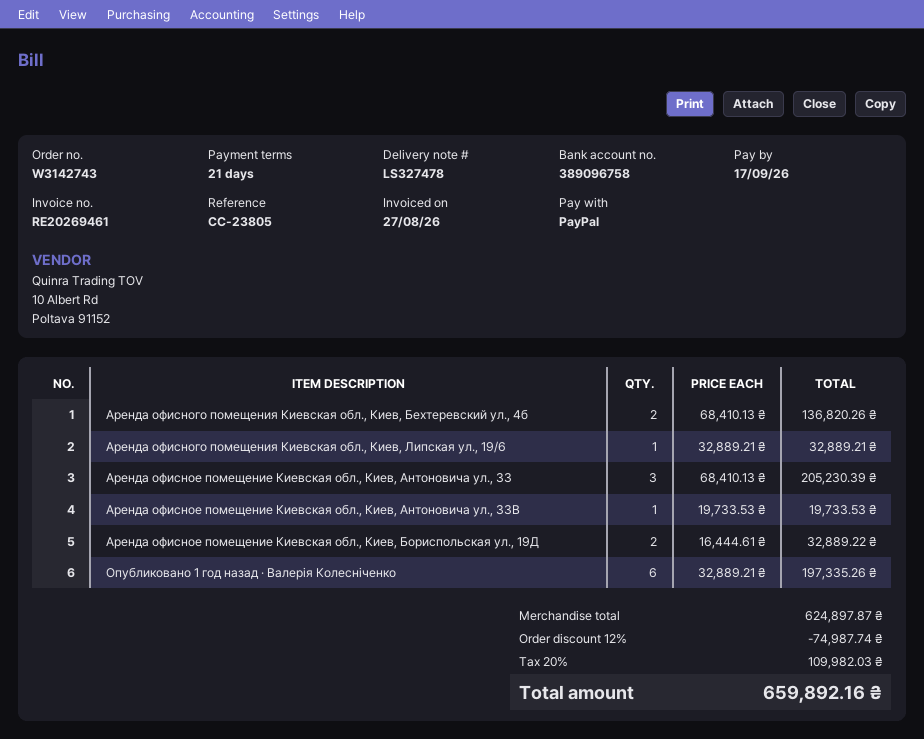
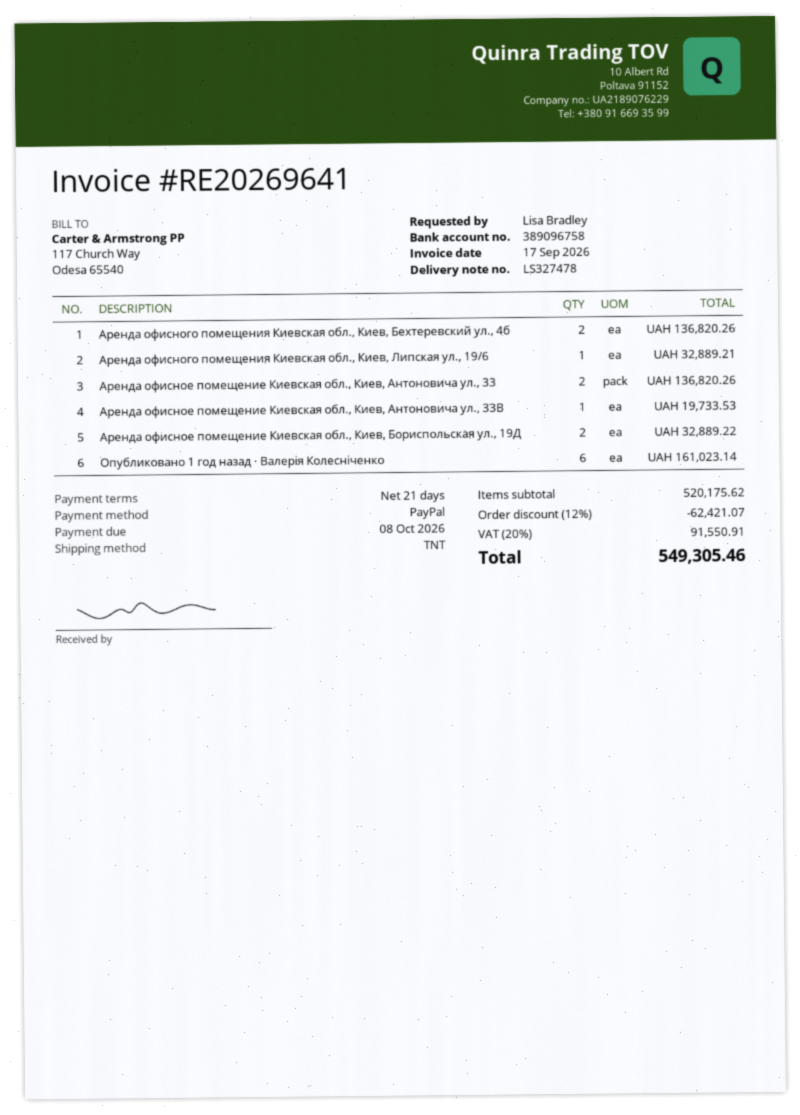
invoice number: RE20269461 -> RE20269641
invoice date: 2026-08-27 -> 2026-09-17
due date: 2026-09-17 -> 2026-10-08
Аренда офисное помещение Киевская обл., Киев, Антоновича ул., 33: 3 for 205230.39 -> 2 for 136820.26
Опубликовано 1 год назад · Валерія Колесніченко: 6 for 197335.26 -> 6 for 161023.14
subtotal: 624897.87 -> 520175.62
discount: 12% = 74987.74 -> 12% = 62421.07
tax: 20% = 109982.03 -> 20% = 91550.91
total: 659892.16 -> 549305.46

